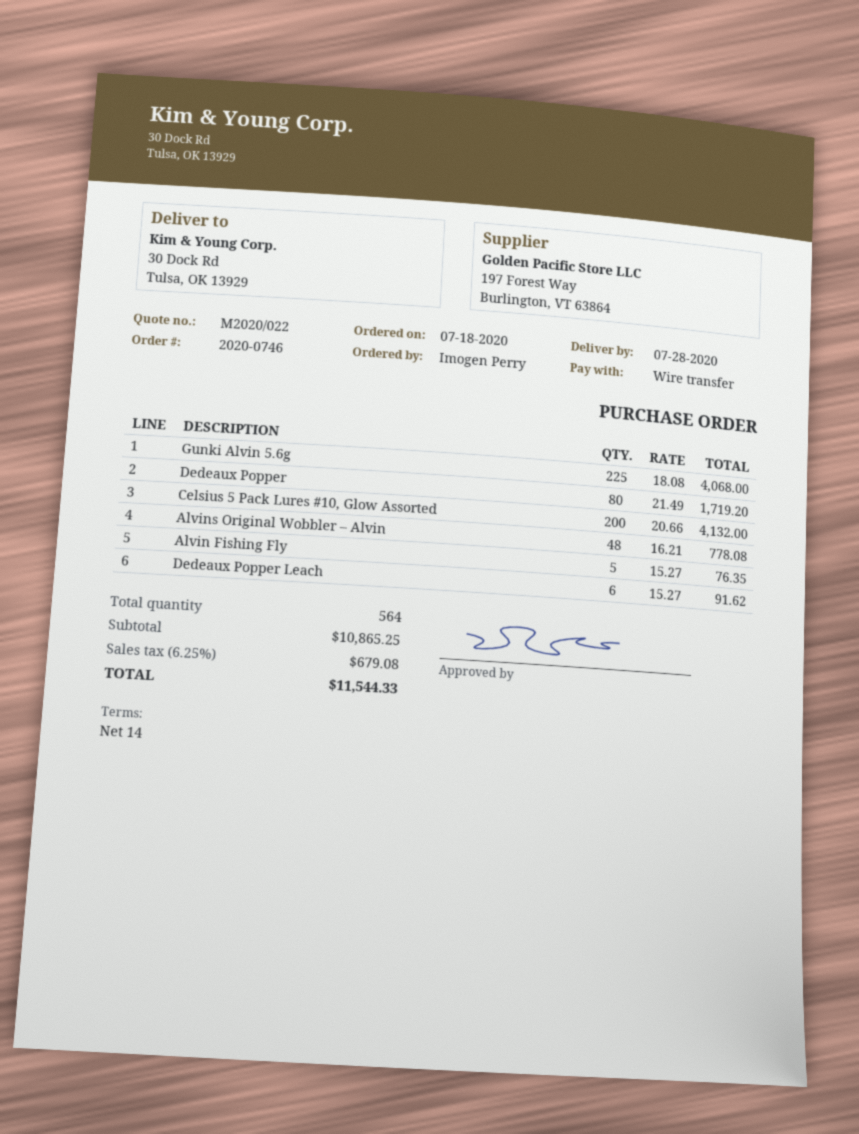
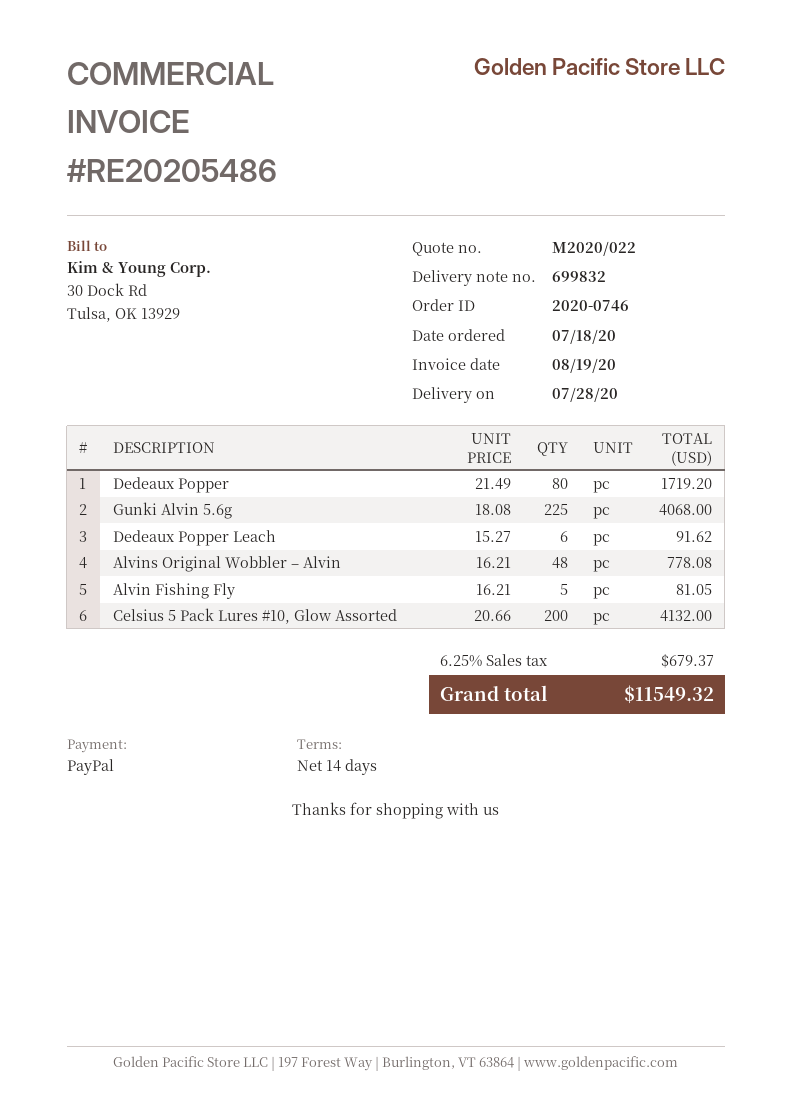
payment method: bank transfer -> PayPal
Alvin Fishing Fly: 5 x 15.27 = 76.35 -> 5 x 16.21 = 81.05
tax: 6.25% = 679.08 -> 6.25% = 679.37
total: 11544.33 -> 11549.32

